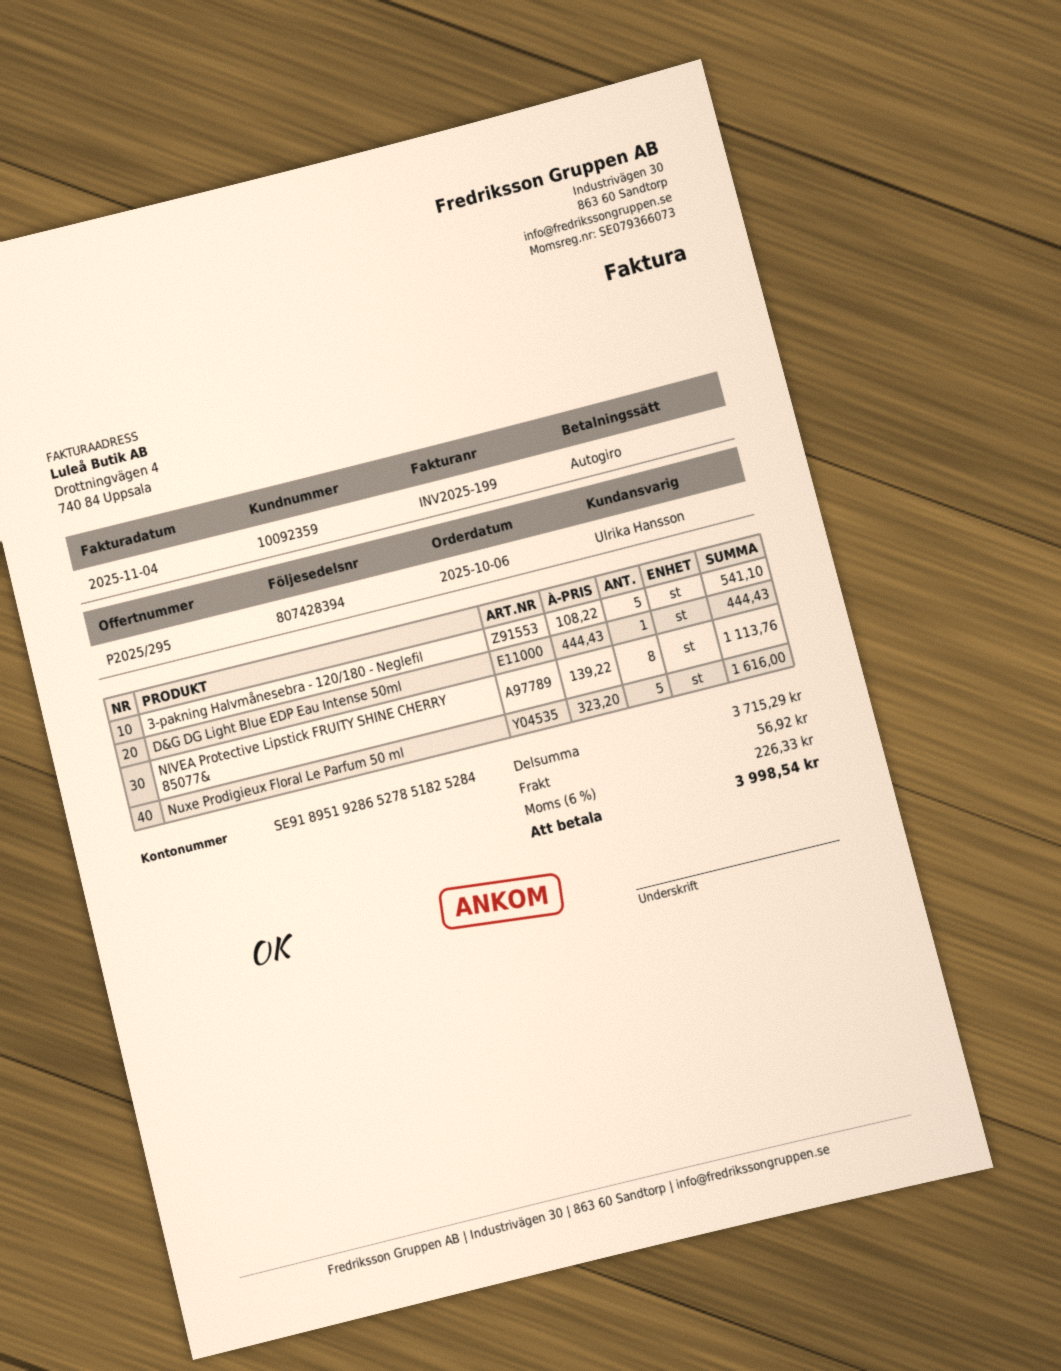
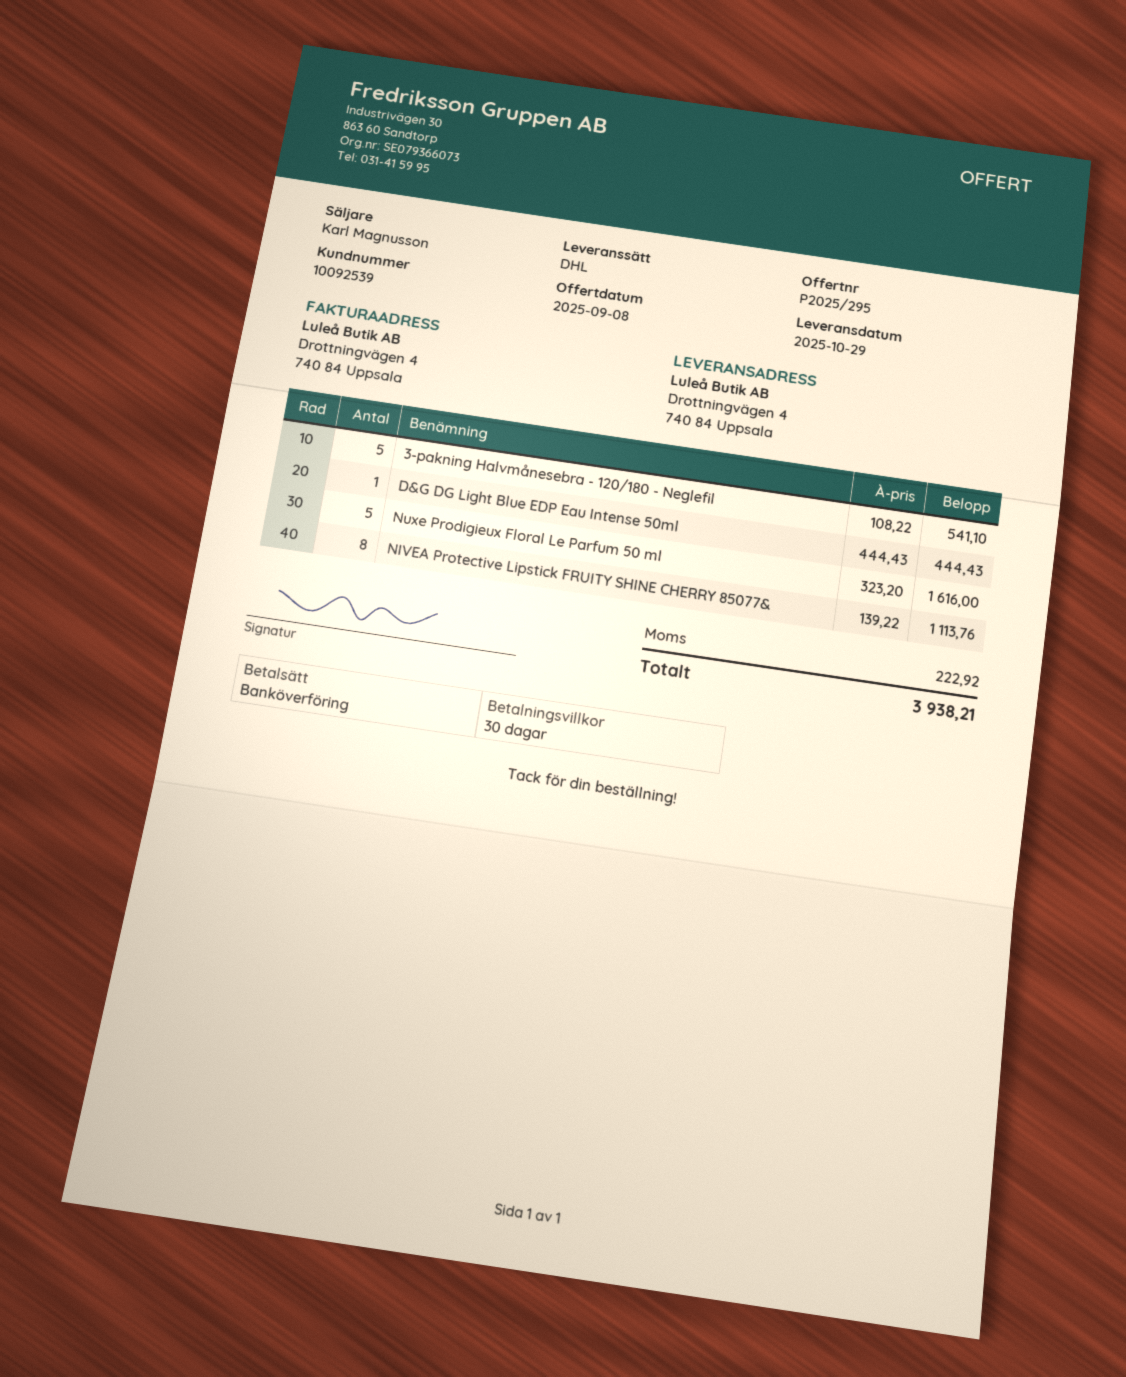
customer number: 10092359 -> 10092539
sales rep: Ulrika Hansson -> Karl Magnusson
payment method: direct debit -> bank transfer
shipping: 56.92 -> none
tax: 226.33 -> 222.92
total: 3998.54 -> 3938.21

